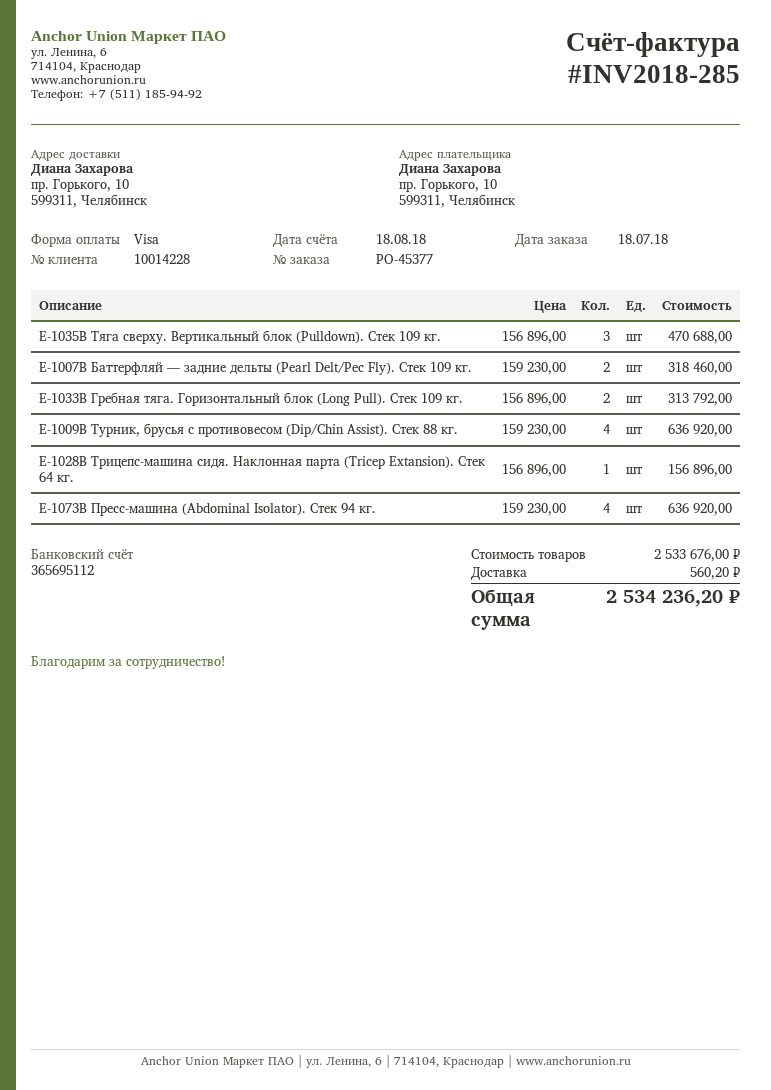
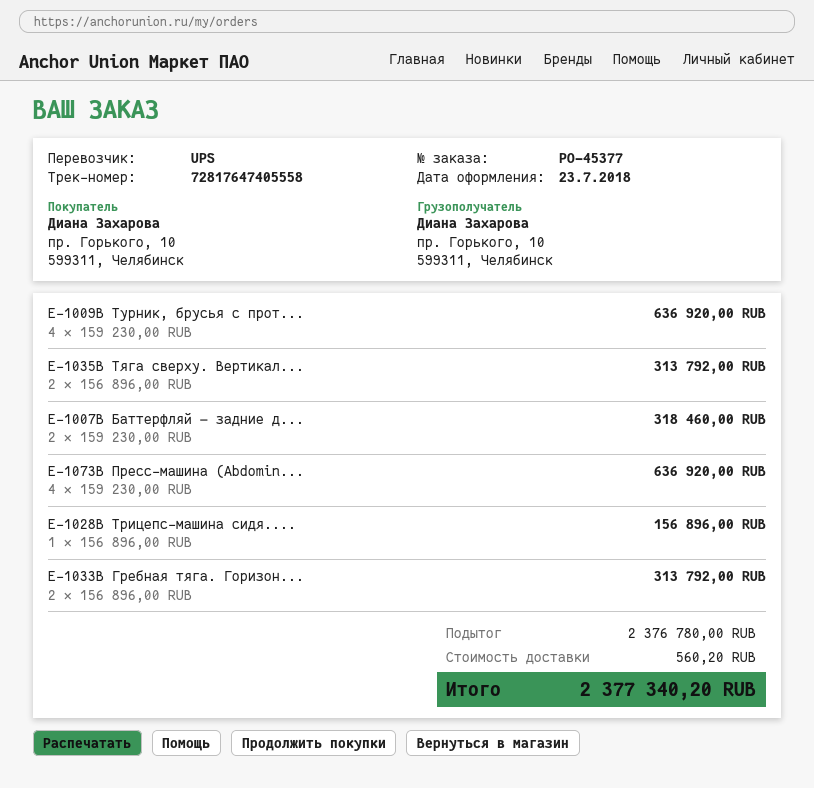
order date: 2018-07-18 -> 2018-07-23
E-1035В Тяга сверху. Вертикальный блок (Pulldown). Стек 109 кг.: 3 x 156896.00 = 470688.00 -> 2 x 156896.00 = 313792.00
subtotal: 2533676.00 -> 2376780.00
total: 2534236.20 -> 2377340.20

